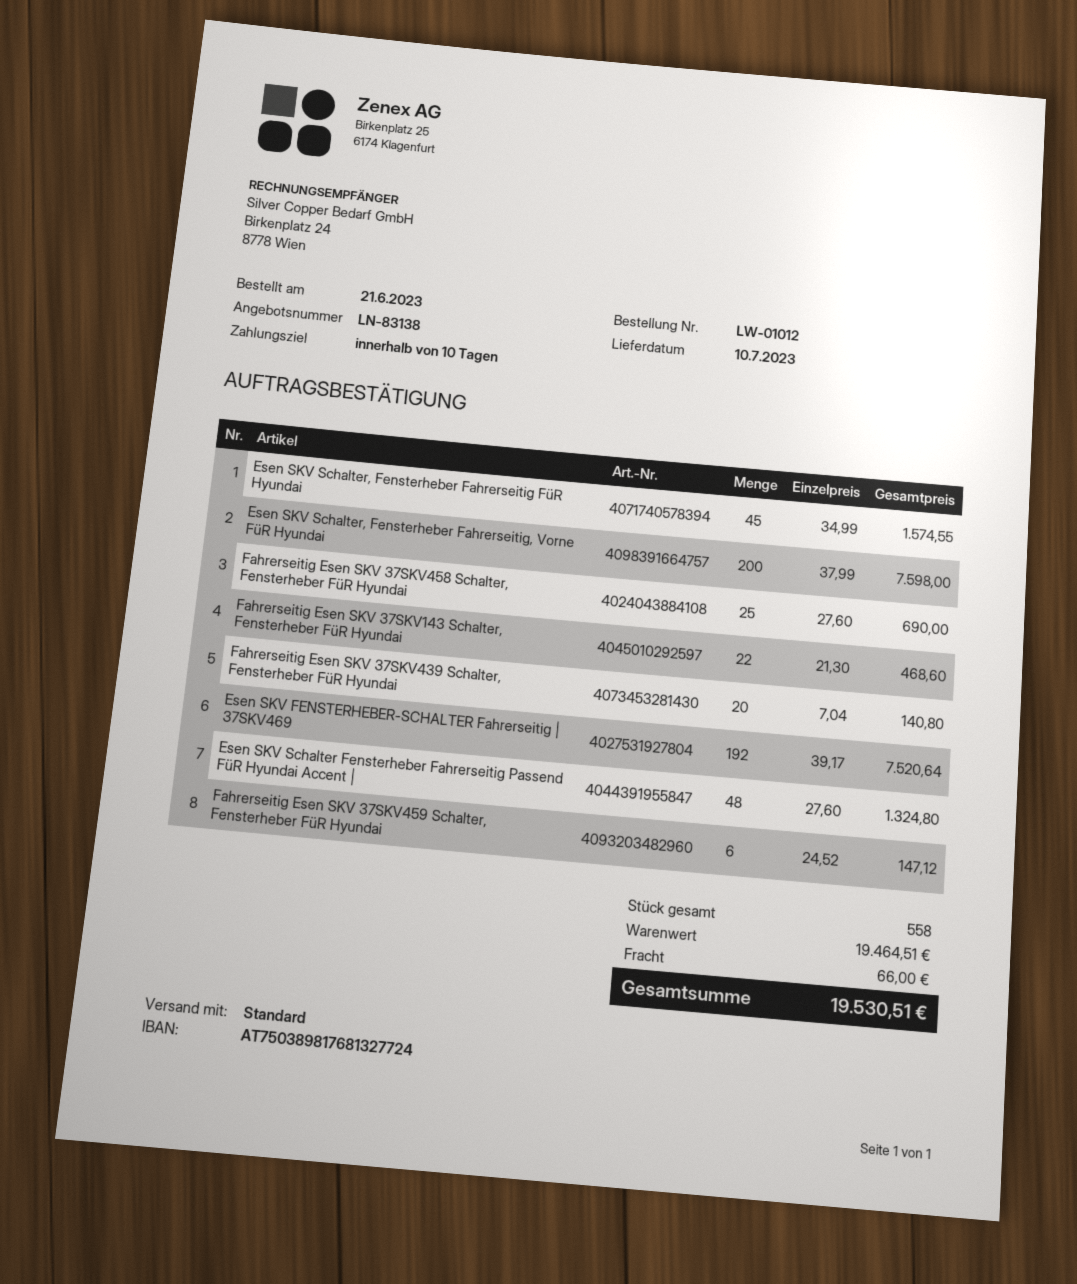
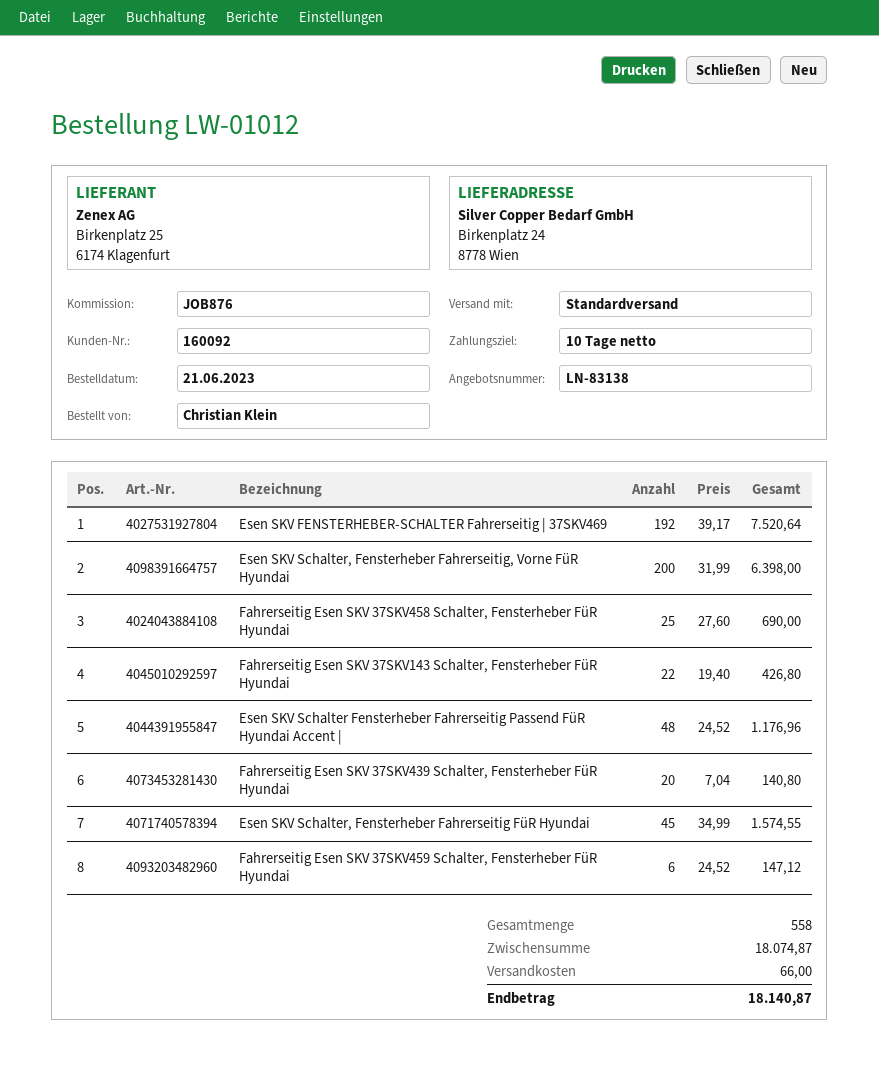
Esen SKV Schalter, Fensterheber Fahrerseitig, Vorne FüR Hyundai: 200 x 37.99 = 7598.00 -> 200 x 31.99 = 6398.00
Fahrerseitig Esen SKV 37SKV143 Schalter, Fensterheber FüR Hyundai: 22 x 21.30 = 468.60 -> 22 x 19.40 = 426.80
Esen SKV Schalter Fensterheber Fahrerseitig Passend FüR Hyundai Accent |: 48 x 27.60 = 1324.80 -> 48 x 24.52 = 1176.96
subtotal: 19464.51 -> 18074.87
total: 19530.51 -> 18140.87

